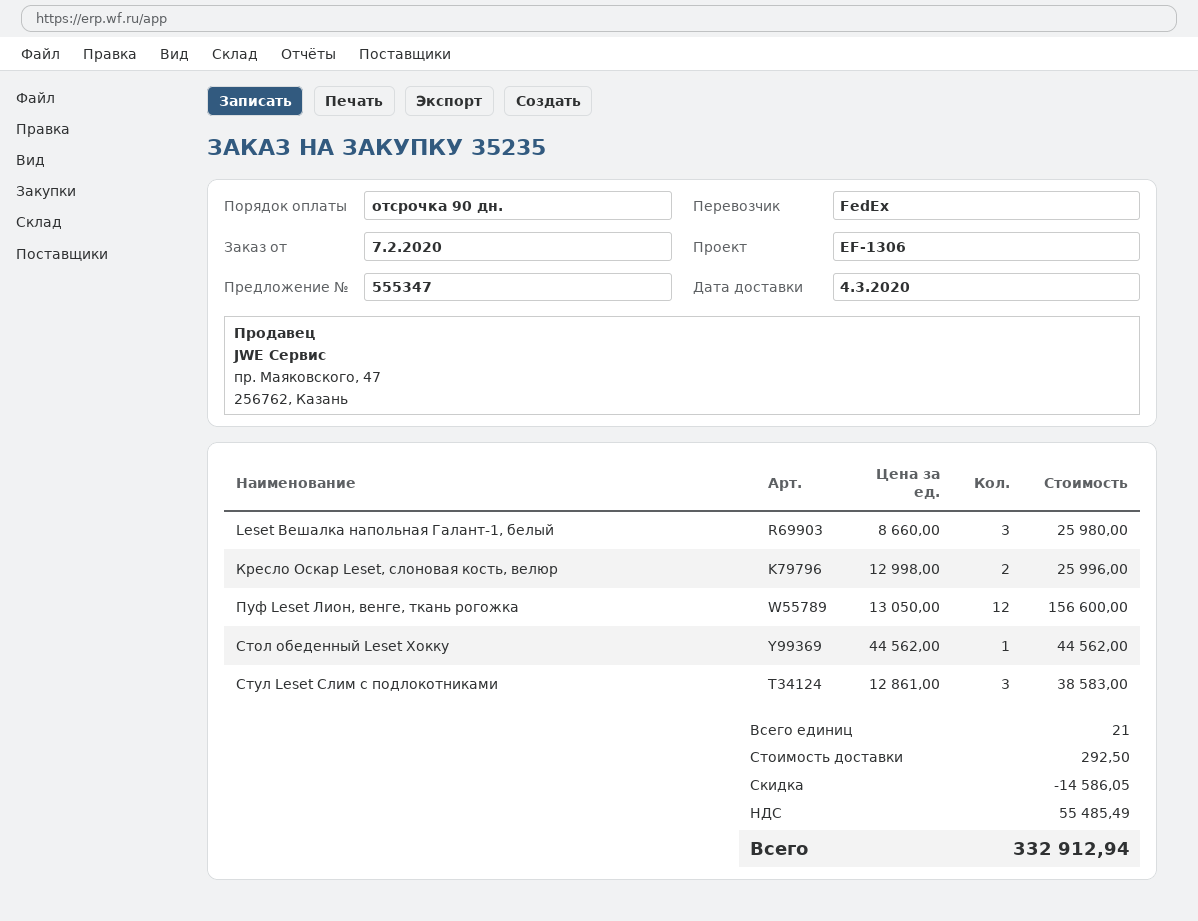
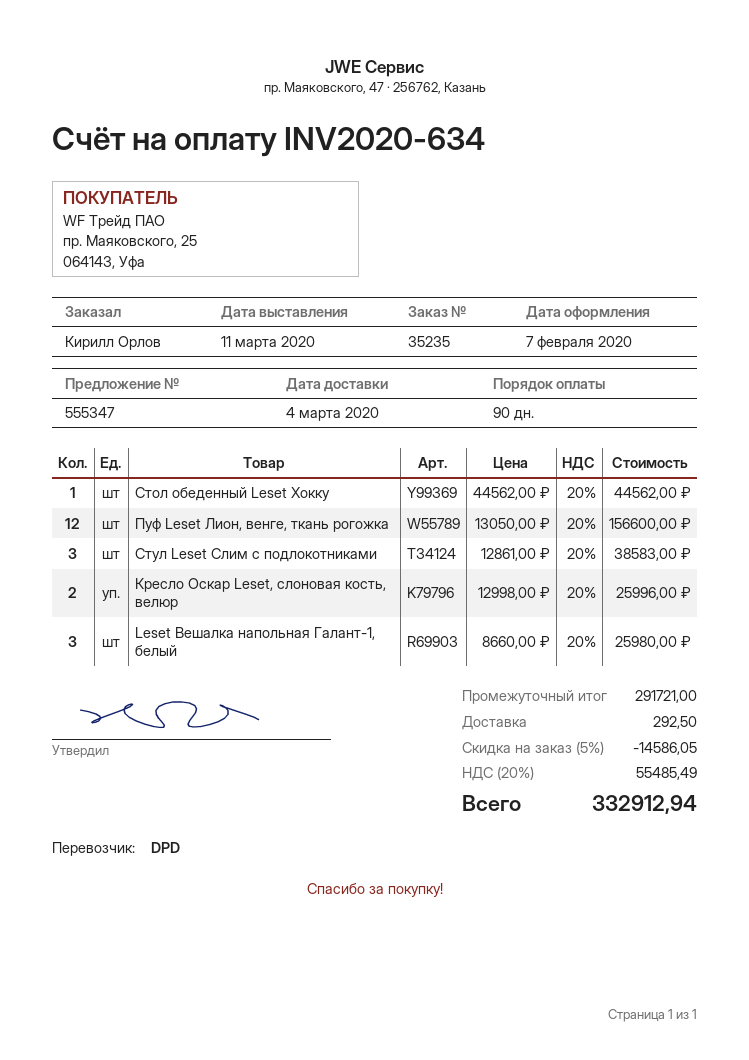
shipping method: FedEx -> DPD

